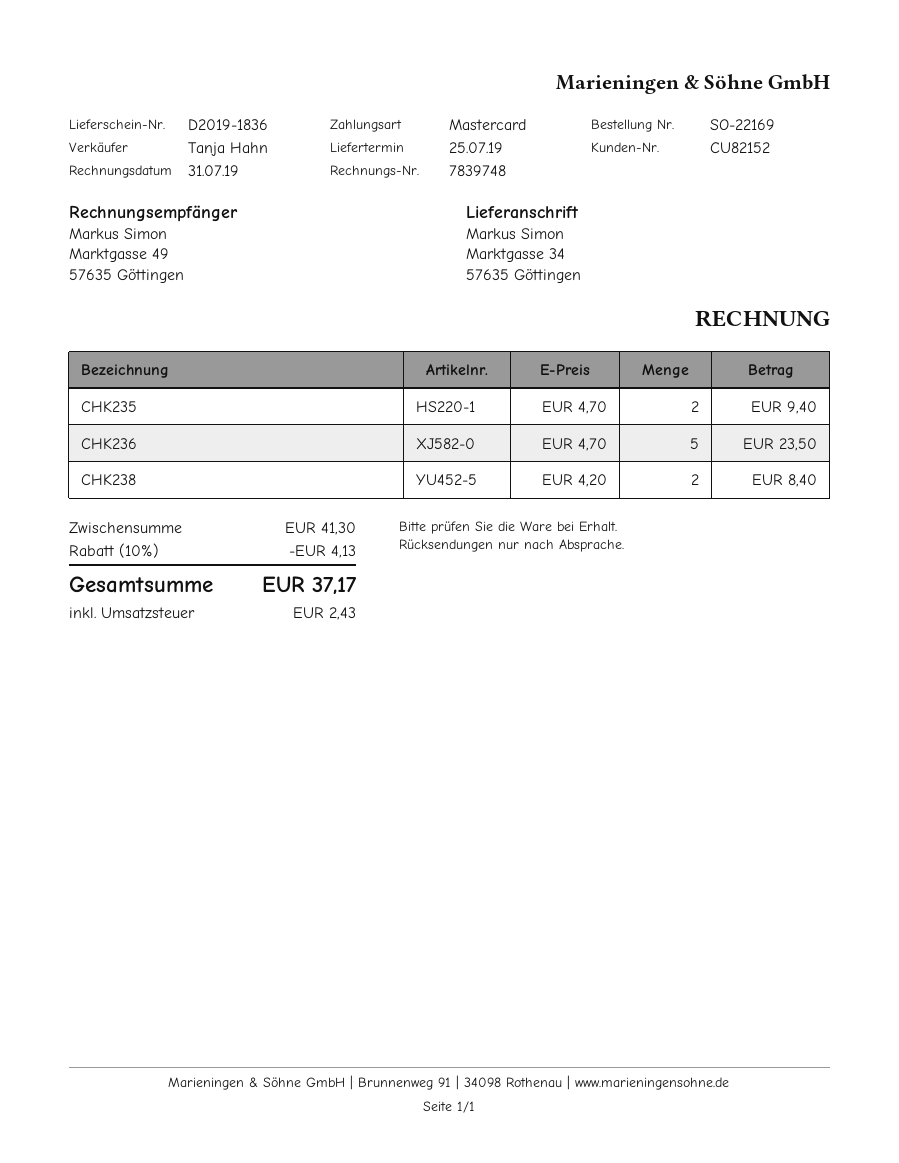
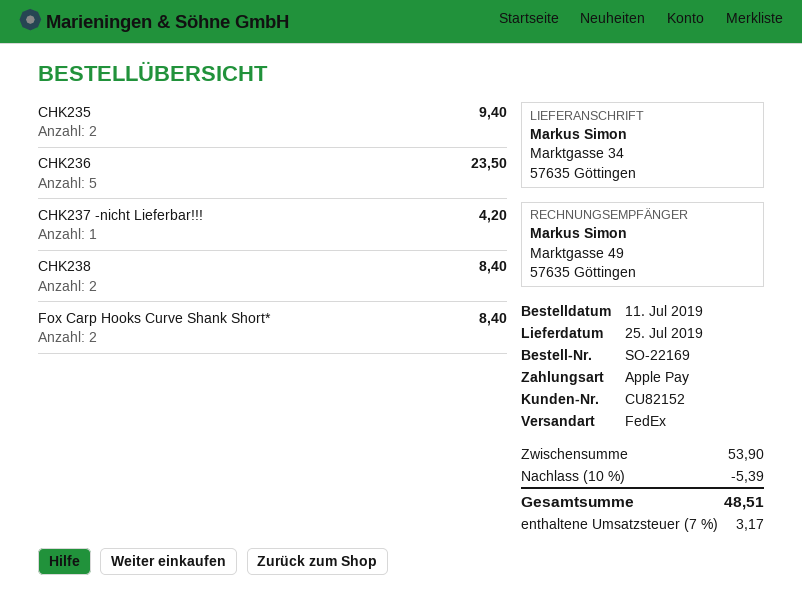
payment method: Mastercard -> Apple Pay
CHK237 -nicht Lieferbar!!!: none -> 1 for 4.20
Fox Carp Hooks Curve Shank Short*: none -> 2 for 8.40
subtotal: 41.30 -> 53.90
discount: 10% = 4.13 -> 10% = 5.39
tax: 2.43 -> 3.17
total: 37.17 -> 48.51

